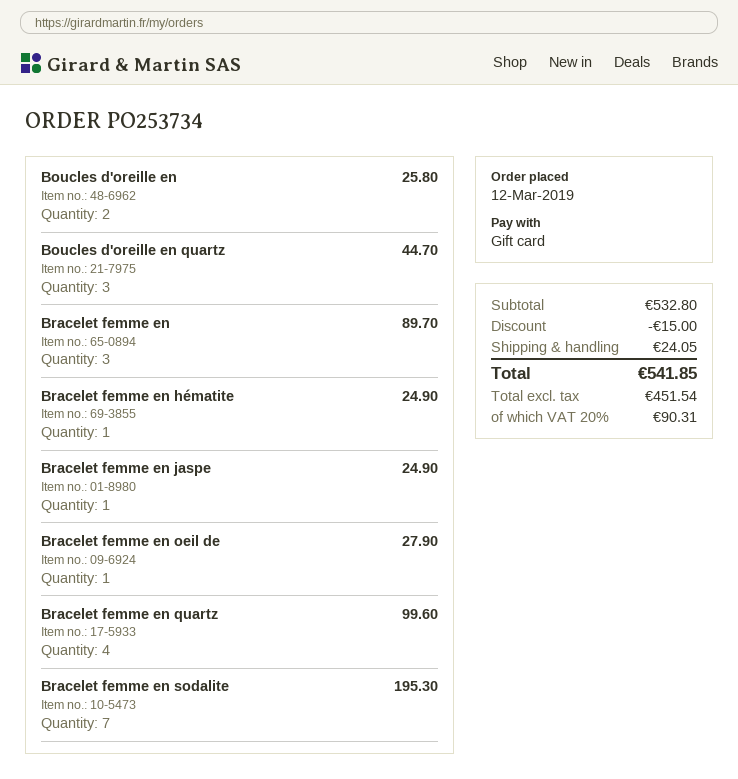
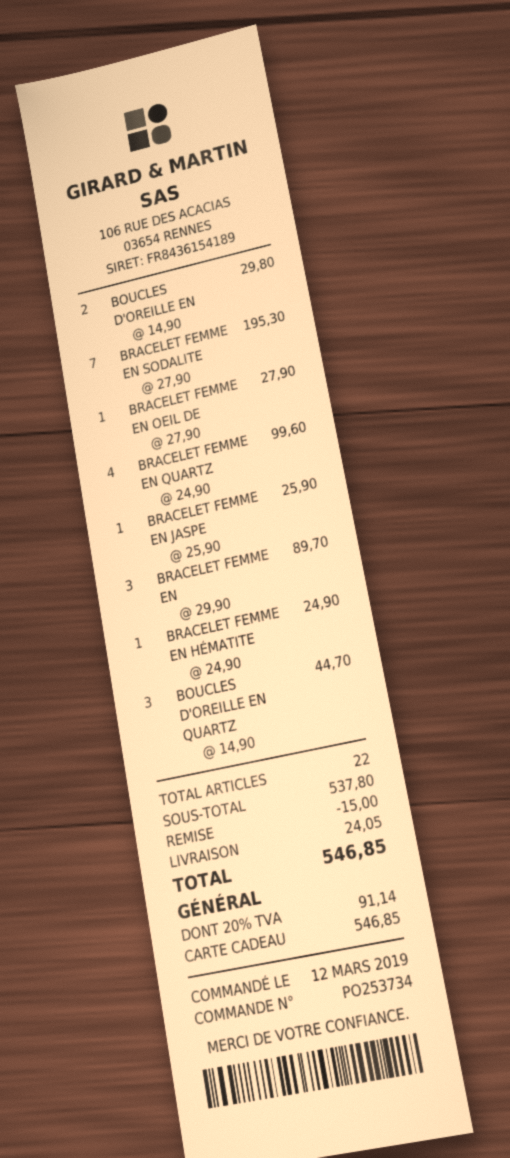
Boucles d'oreille en: 2 for 25.80 -> 2 for 29.80
Bracelet femme en jaspe: 1 for 24.90 -> 1 for 25.90
subtotal: 532.80 -> 537.80
tax: 20% = 90.31 -> 20% = 91.14
total: 541.85 -> 546.85

